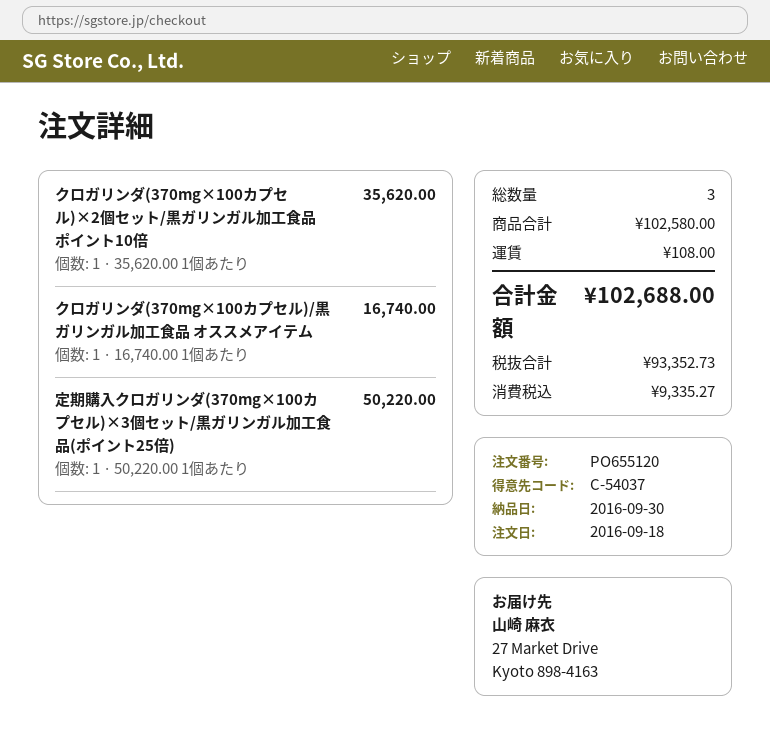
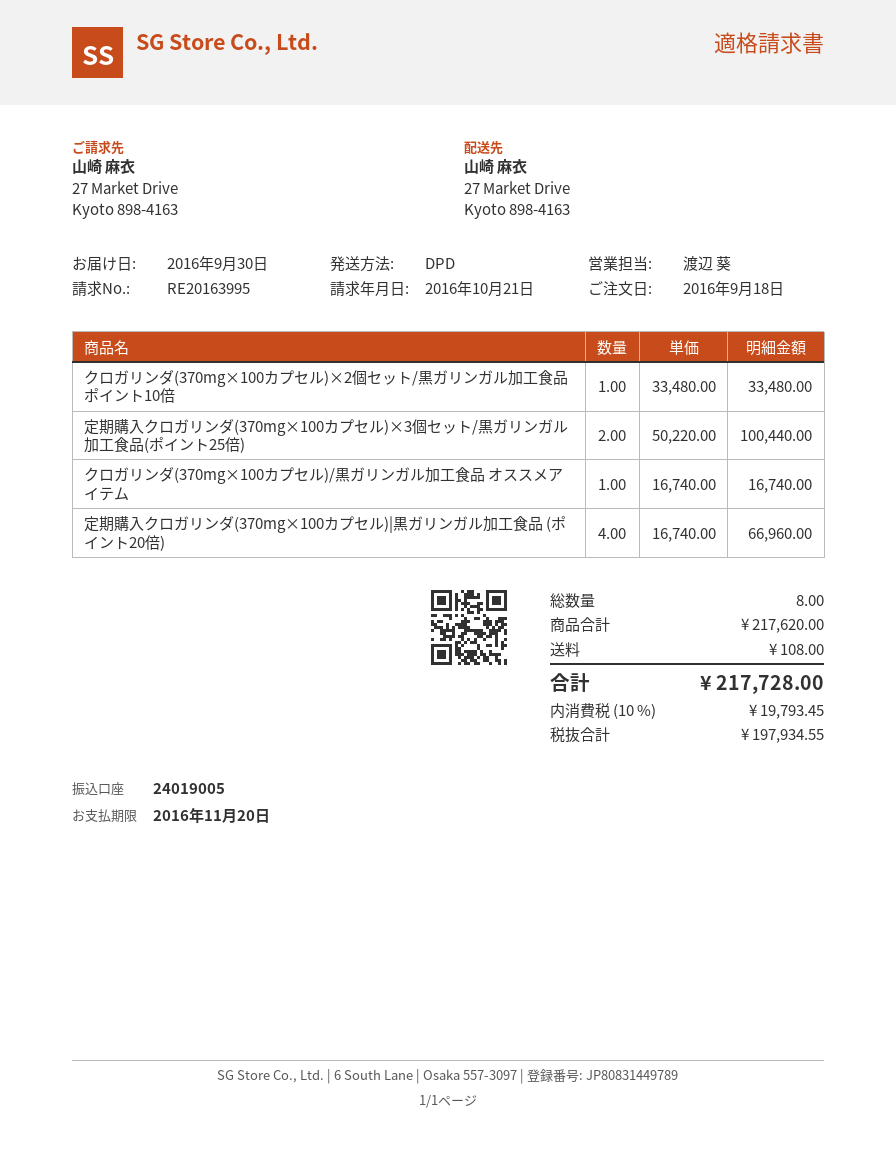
クロガリンダ(370mg×100カプセル)×2個セット/黒ガリンガル加工食品 ポイント10倍: 1 x 35620.00 = 35620.00 -> 1 x 33480.00 = 33480.00
定期購入クロガリンダ(370mg×100カプセル)×3個セット/黒ガリンガル加工食品(ポイント25倍): 1 x 50220.00 = 50220.00 -> 2 x 50220.00 = 100440.00
定期購入クロガリンダ(370mg×100カプセル)|黒ガリンガル加工食品 (ポイント20倍): none -> 4 x 16740.00 = 66960.00
total quantity: 3 -> 8
subtotal: 102580.00 -> 217620.00
net: 93352.73 -> 197934.55
tax: 9335.27 -> 19793.45
total: 102688.00 -> 217728.00

